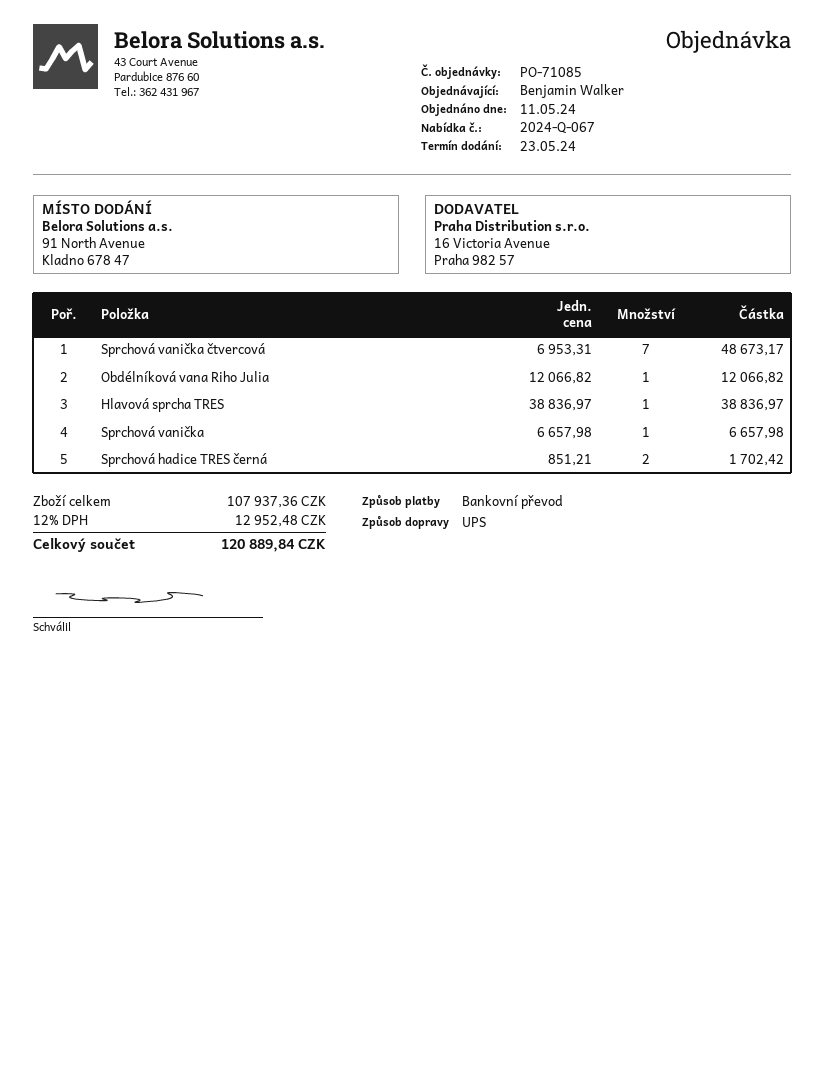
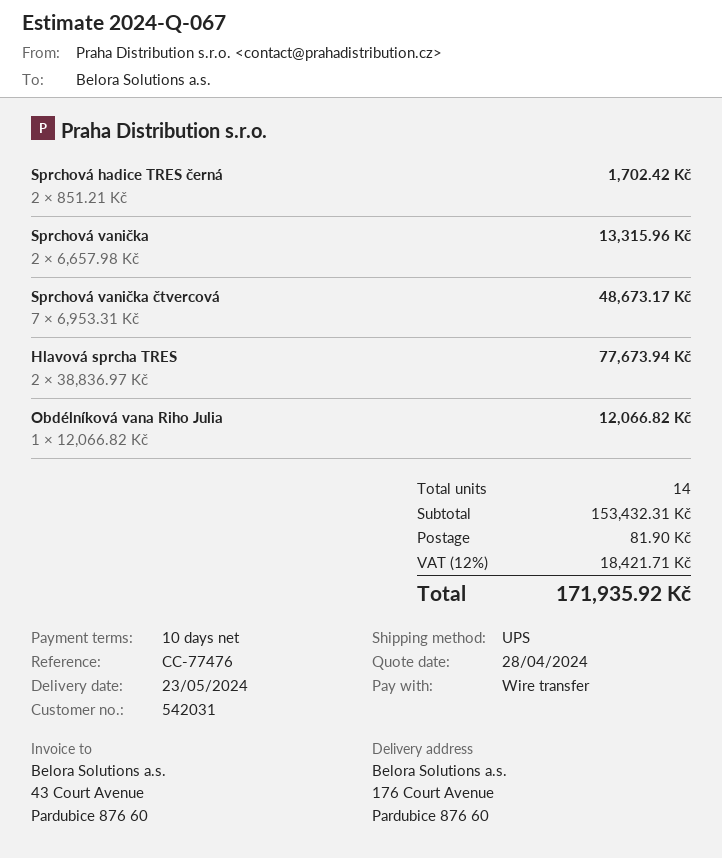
ship to: 91 North Avenue, Kladno 678 47 -> 176 Court Avenue, Pardubice 876 60
Hlavová sprcha TRES: 1 x 38836.97 = 38836.97 -> 2 x 38836.97 = 77673.94
Sprchová vanička: 1 x 6657.98 = 6657.98 -> 2 x 6657.98 = 13315.96
subtotal: 107937.36 -> 153432.31
shipping: none -> 81.90
tax: 12% = 12952.48 -> 12% = 18421.71
total: 120889.84 -> 171935.92

